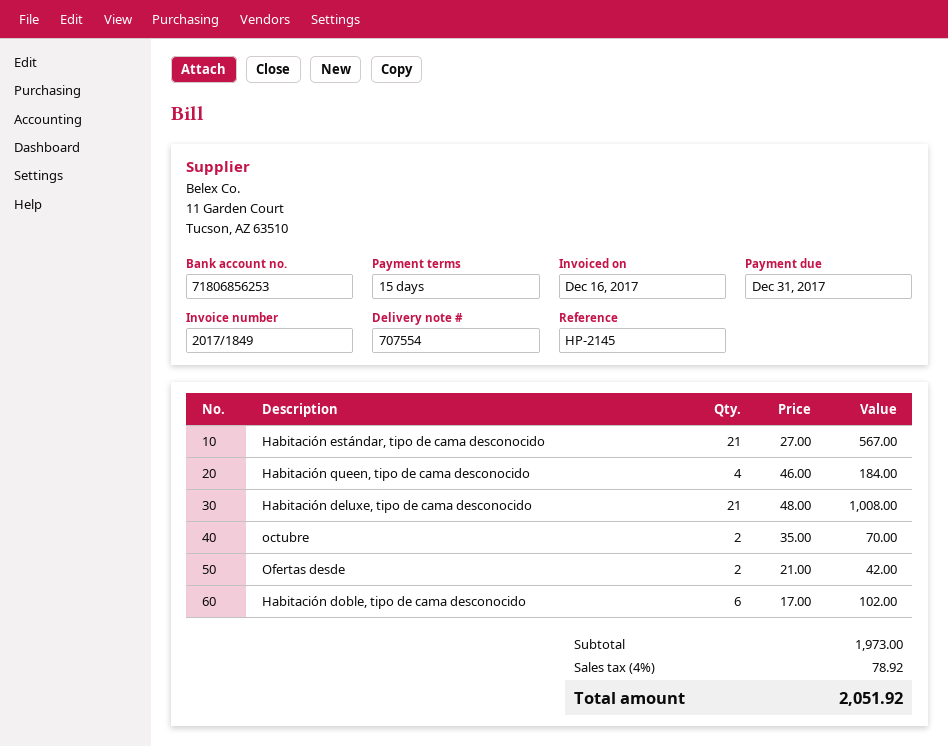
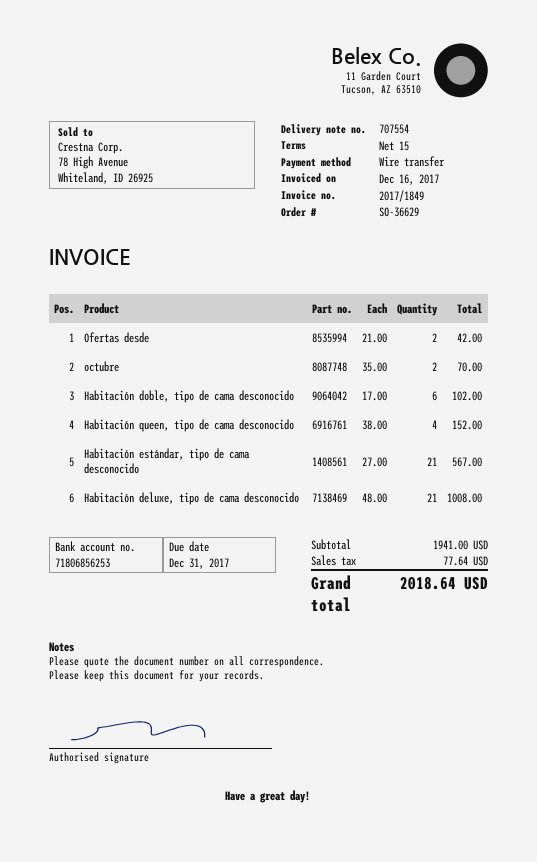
Habitación queen, tipo de cama desconocido: 4 x 46.00 = 184.00 -> 4 x 38.00 = 152.00
subtotal: 1973.00 -> 1941.00
tax: 78.92 -> 77.64
total: 2051.92 -> 2018.64

